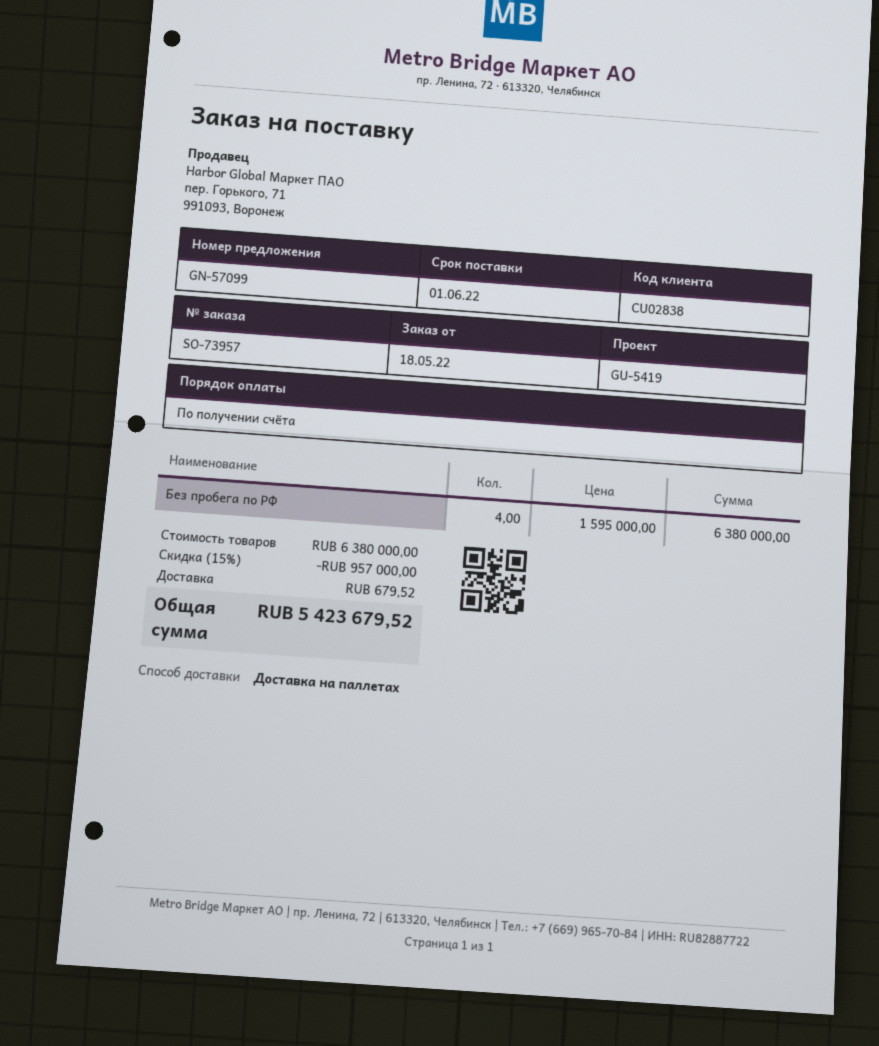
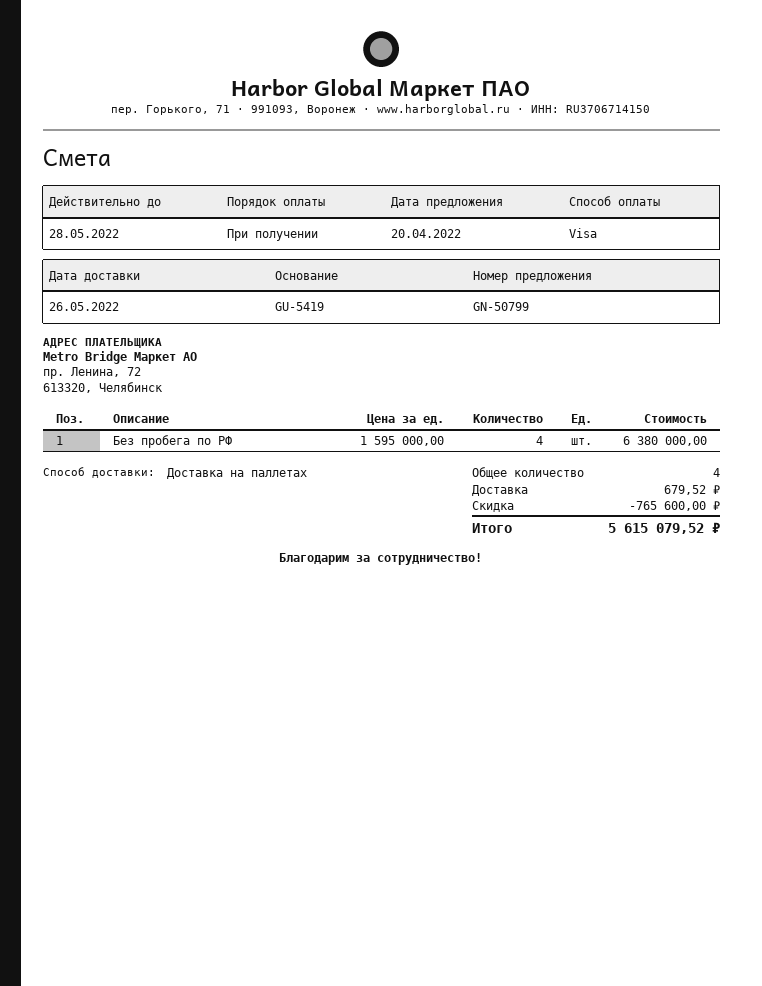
quote number: GN-57099 -> GN-50799
delivery date: 2022-06-01 -> 2022-05-26
discount: 957000.00 -> 765600.00
total: 5423679.52 -> 5615079.52

